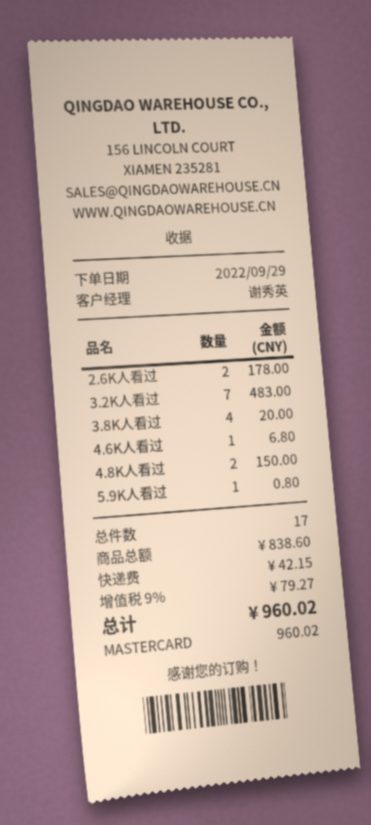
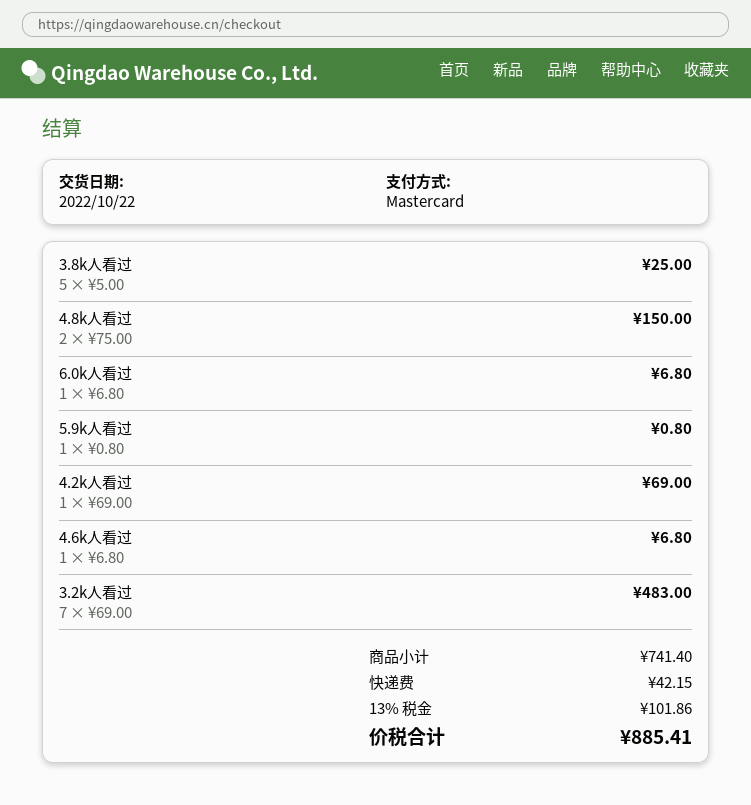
2.6K人看过: 2 for 178.00 -> none
3.8K人看过: 4 for 20.00 -> 5 for 25.00
6.0k人看过: none -> 1 for 6.80
4.2k人看过: none -> 1 for 69.00
subtotal: 838.60 -> 741.40
tax: 9% = 79.27 -> 13% = 101.86
total: 960.02 -> 885.41

